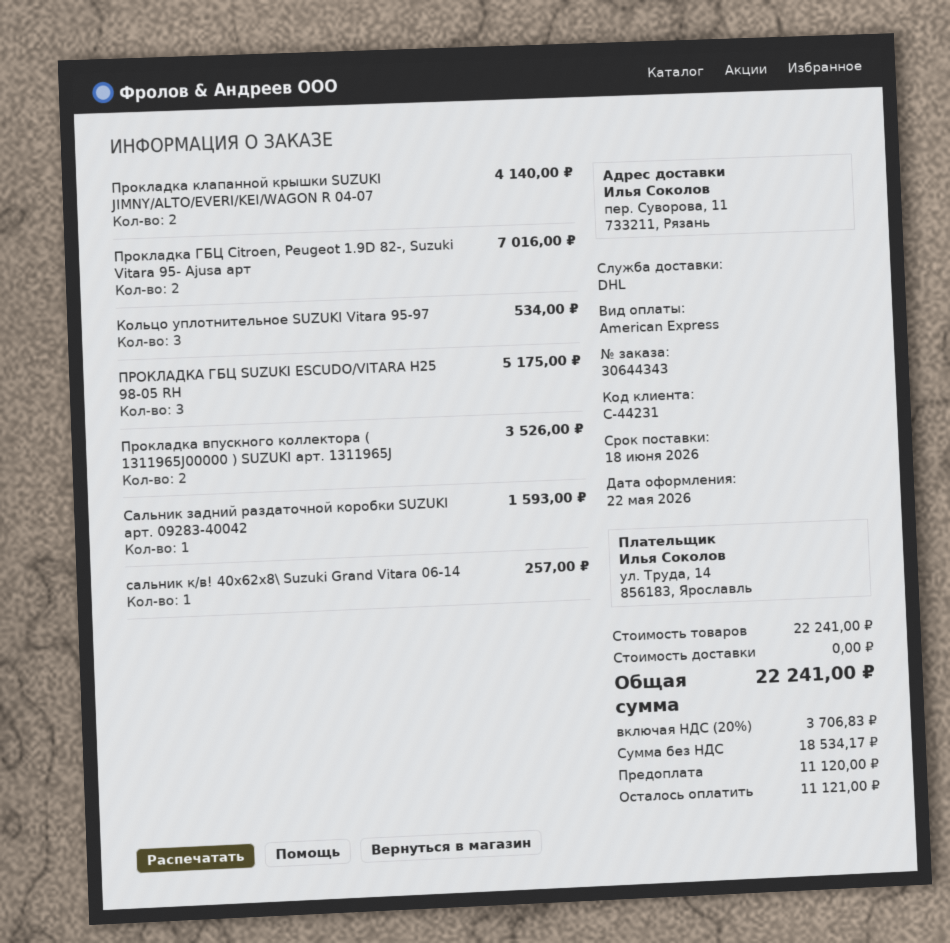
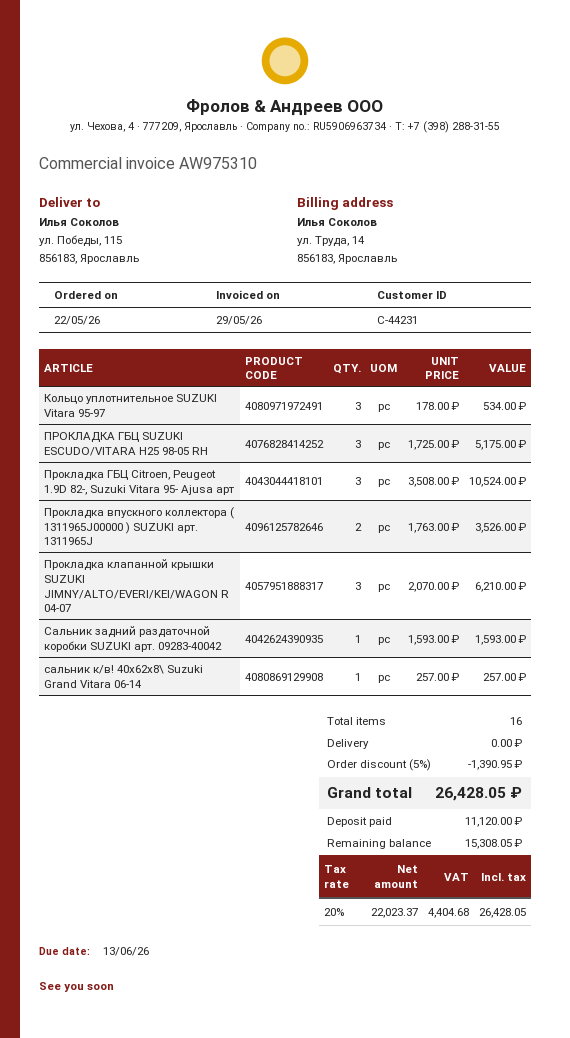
ship to: пер. Суворова, 11, 733211, Рязань -> ул. Победы, 115, 856183, Ярославль
Прокладка клапанной крышки SUZUKI JIMNY/ALTO/EVERI/KEI/WAGON R 04-07: 2 for 4140.00 -> 3 for 6210.00
Прокладка ГБЦ Citroen, Peugeot 1.9D 82-, Suzuki Vitara 95- Ajusa арт: 2 for 7016.00 -> 3 for 10524.00
discount: none -> 5% = 1390.95
net: 18534.17 -> 22023.37
tax: 20% = 3706.83 -> 20% = 4404.68
total: 22241.00 -> 26428.05
balance: 11121.00 -> 15308.05

